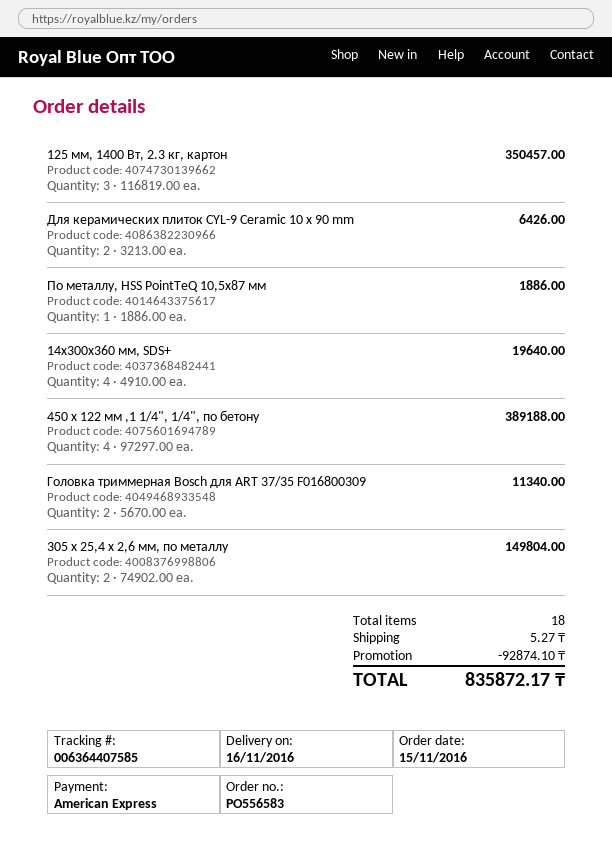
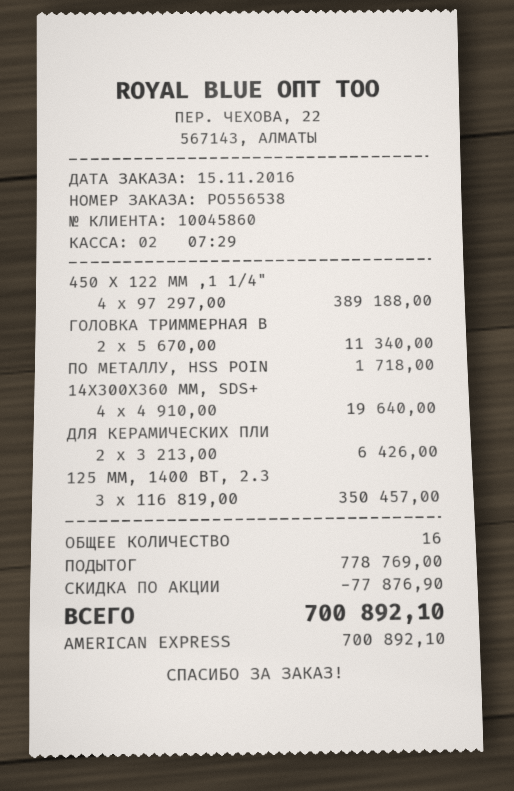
order number: PO556583 -> PO556538
По металлу, HSS PointTeQ 10,5х87 мм: 1 x 1886.00 = 1886.00 -> 1 x 1718.00 = 1718.00
305 x 25,4 x 2,6 мм, по металлу: 2 x 74902.00 = 149804.00 -> none
total quantity: 18 -> 16
discount: 92874.10 -> 77876.90
shipping: 5.27 -> none
total: 835872.17 -> 700892.10

